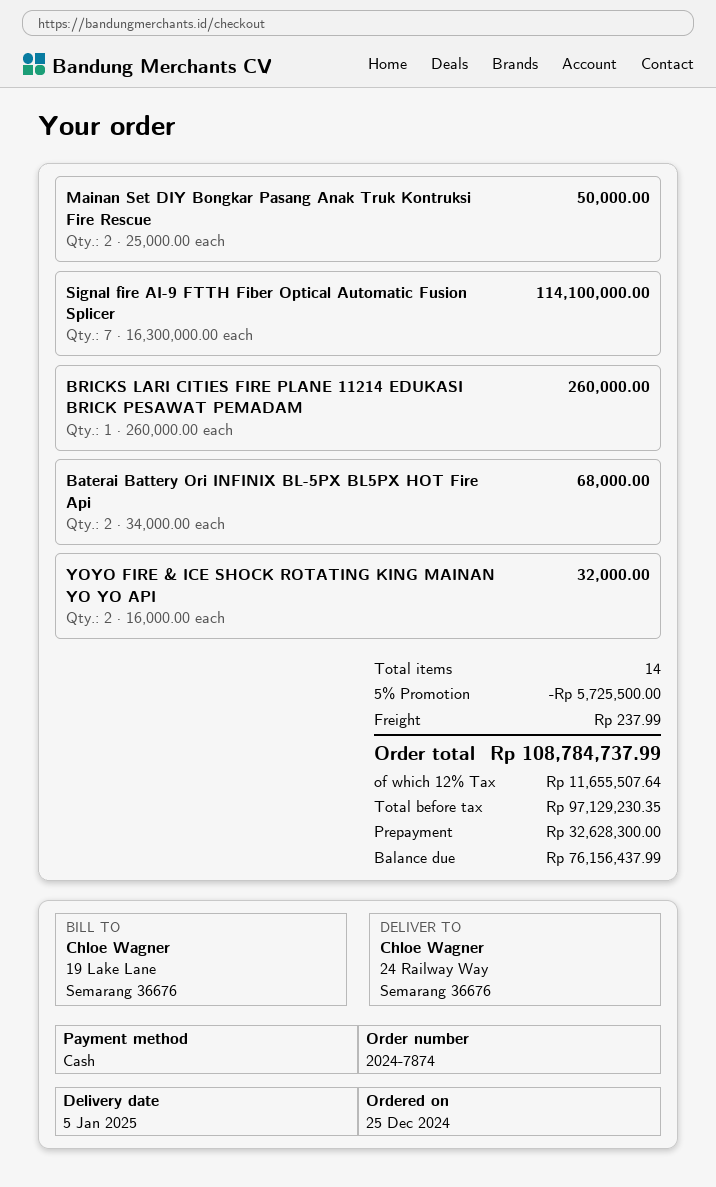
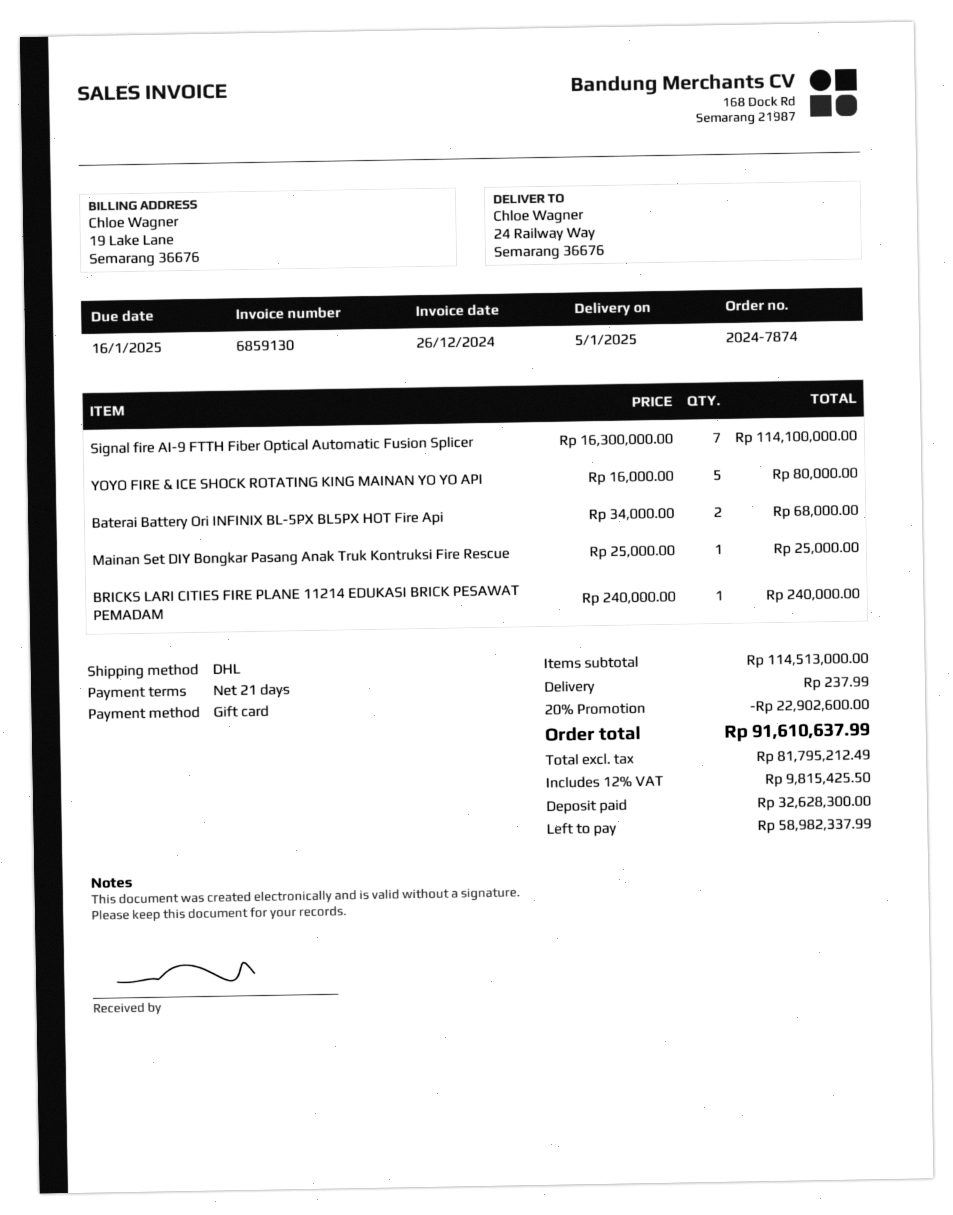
payment method: cash -> gift card
Mainan Set DIY Bongkar Pasang Anak Truk Kontruksi Fire Rescue: 2 x 25000.00 = 50000.00 -> 1 x 25000.00 = 25000.00
BRICKS LARI CITIES FIRE PLANE 11214 EDUKASI BRICK PESAWAT PEMADAM: 1 x 260000.00 = 260000.00 -> 1 x 240000.00 = 240000.00
YOYO FIRE & ICE SHOCK ROTATING KING MAINAN YO YO API: 2 x 16000.00 = 32000.00 -> 5 x 16000.00 = 80000.00
discount: 5% = 5725500.00 -> 20% = 22902600.00
net: 97129230.35 -> 81795212.49
tax: 12% = 11655507.64 -> 12% = 9815425.50
total: 108784737.99 -> 91610637.99
balance: 76156437.99 -> 58982337.99

